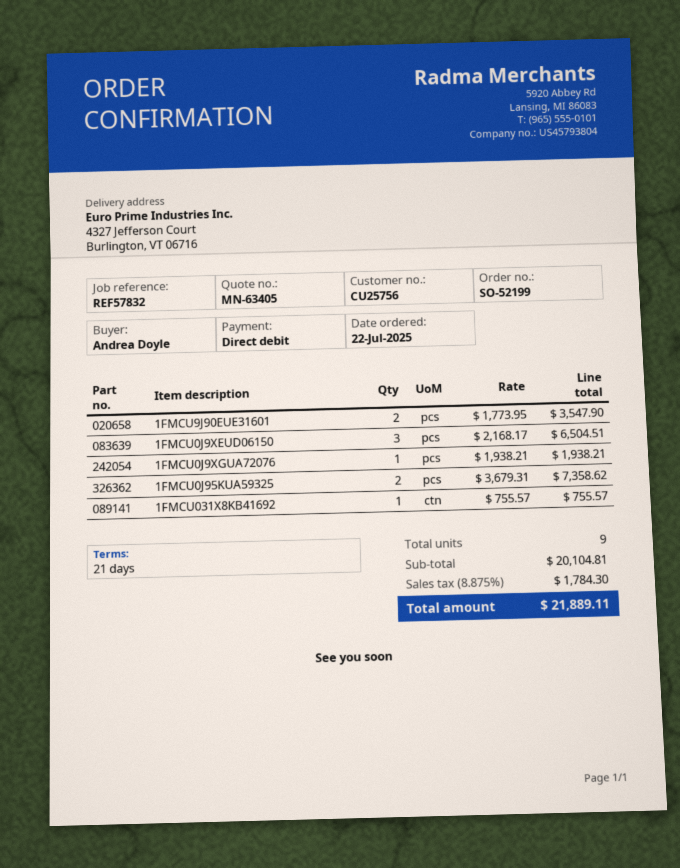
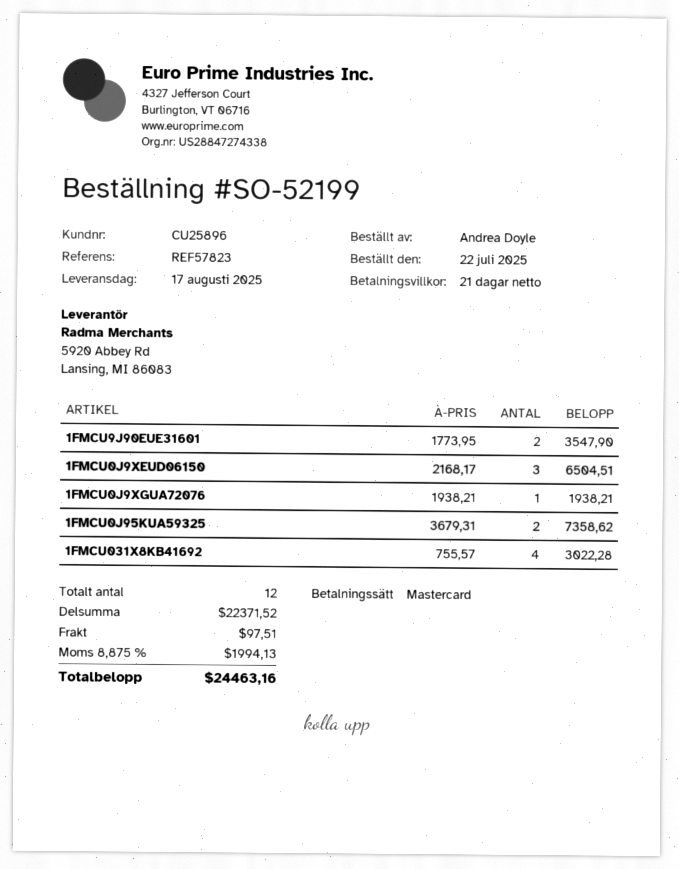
customer number: CU25756 -> CU25896
reference: REF57832 -> REF57823
payment method: direct debit -> Mastercard
1FMCU031X8KB41692: 1 x 755.57 = 755.57 -> 4 x 755.57 = 3022.28
total quantity: 9 -> 12
subtotal: 20104.81 -> 22371.52
shipping: none -> 97.51
tax: 8.875% = 1784.30 -> 8.875% = 1994.13
total: 21889.11 -> 24463.16

